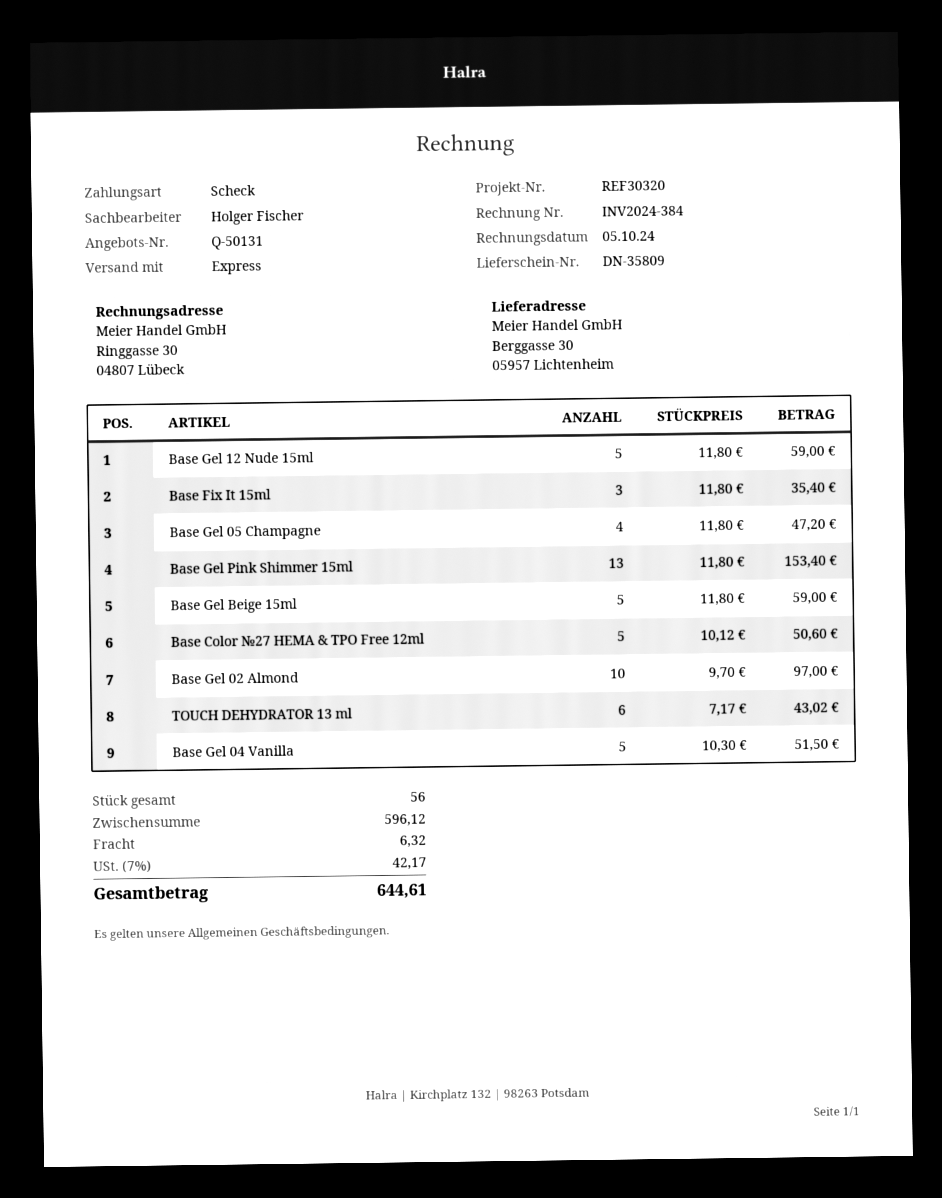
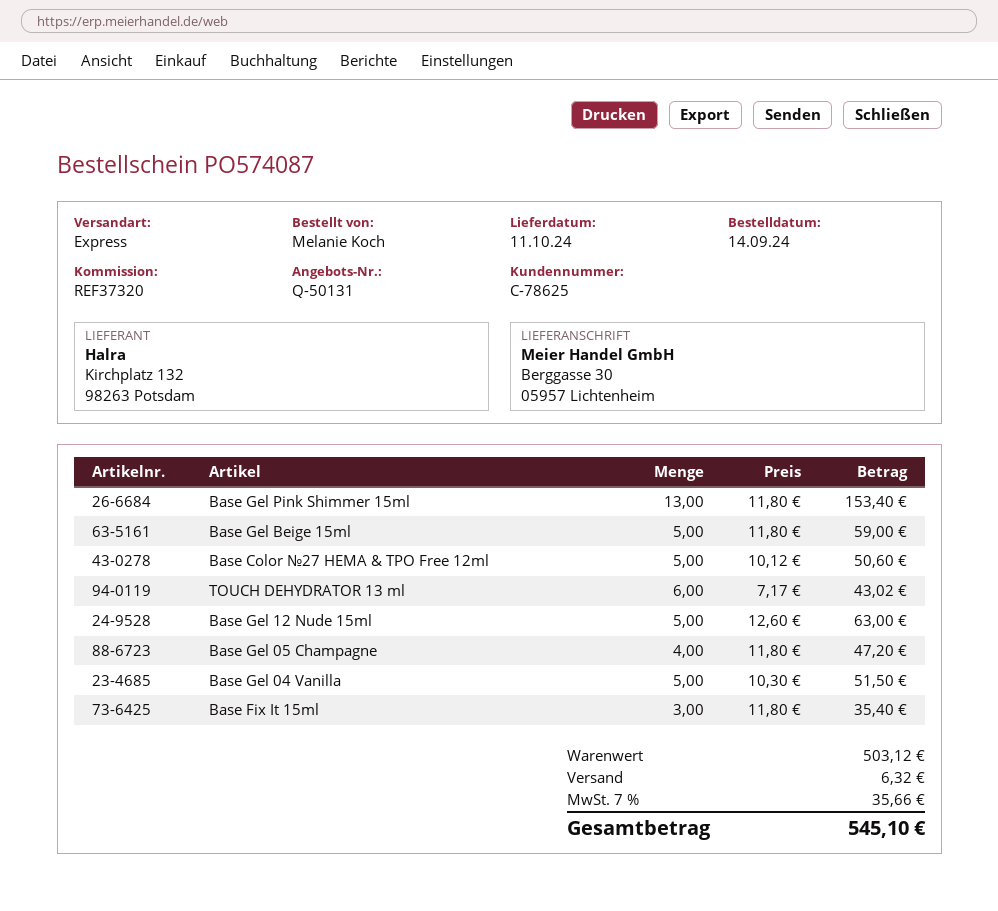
reference: REF30320 -> REF37320
Base Gel 12 Nude 15ml: 5 x 11.80 = 59.00 -> 5 x 12.60 = 63.00
Base Gel 02 Almond: 10 x 9.70 = 97.00 -> none
subtotal: 596.12 -> 503.12
tax: 7% = 42.17 -> 7% = 35.66
total: 644.61 -> 545.10

